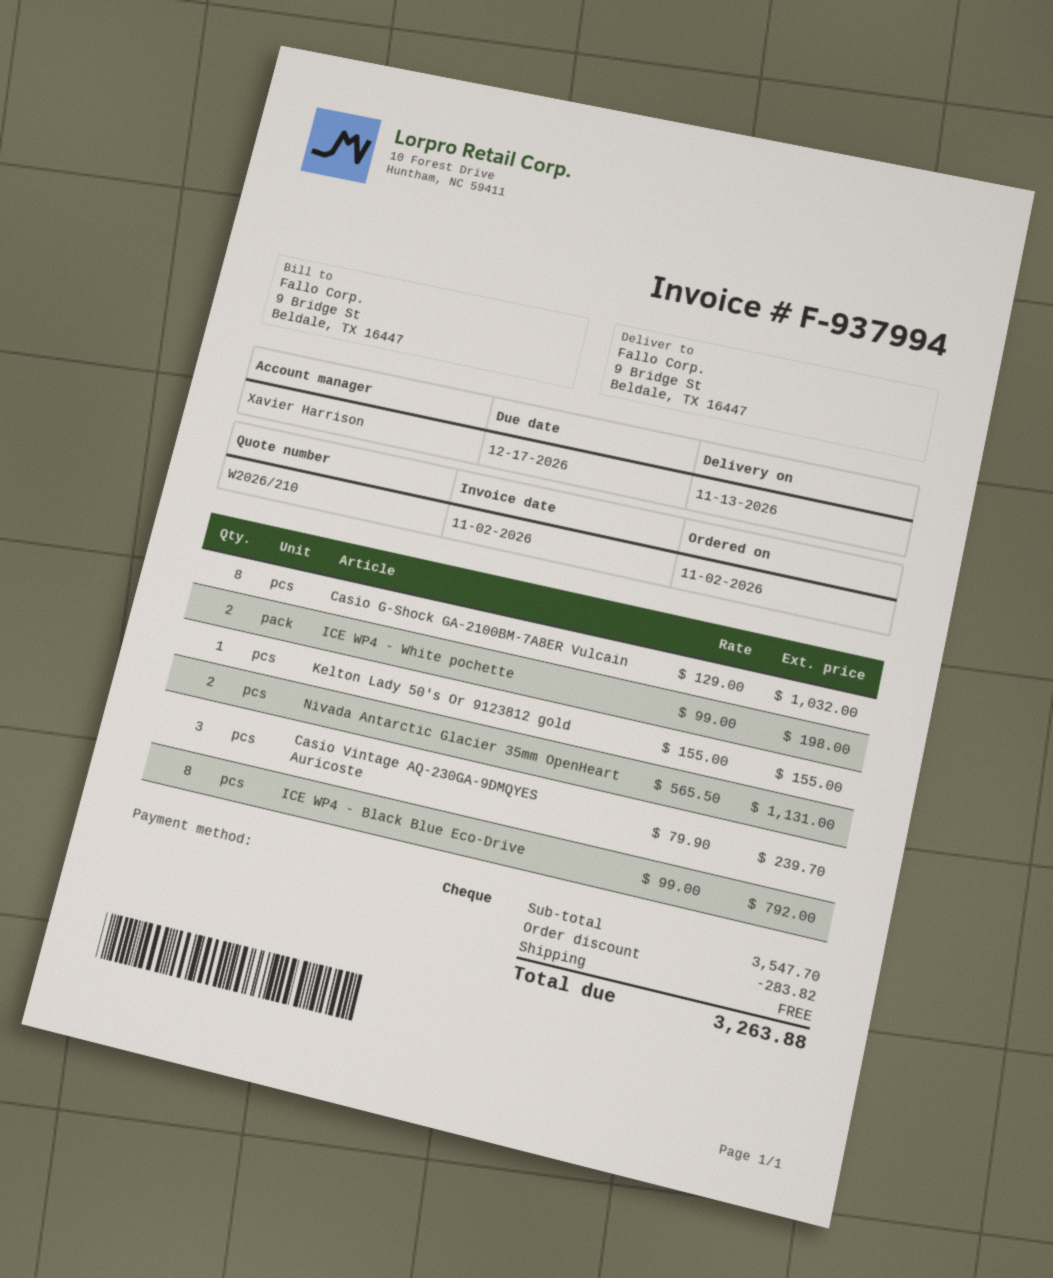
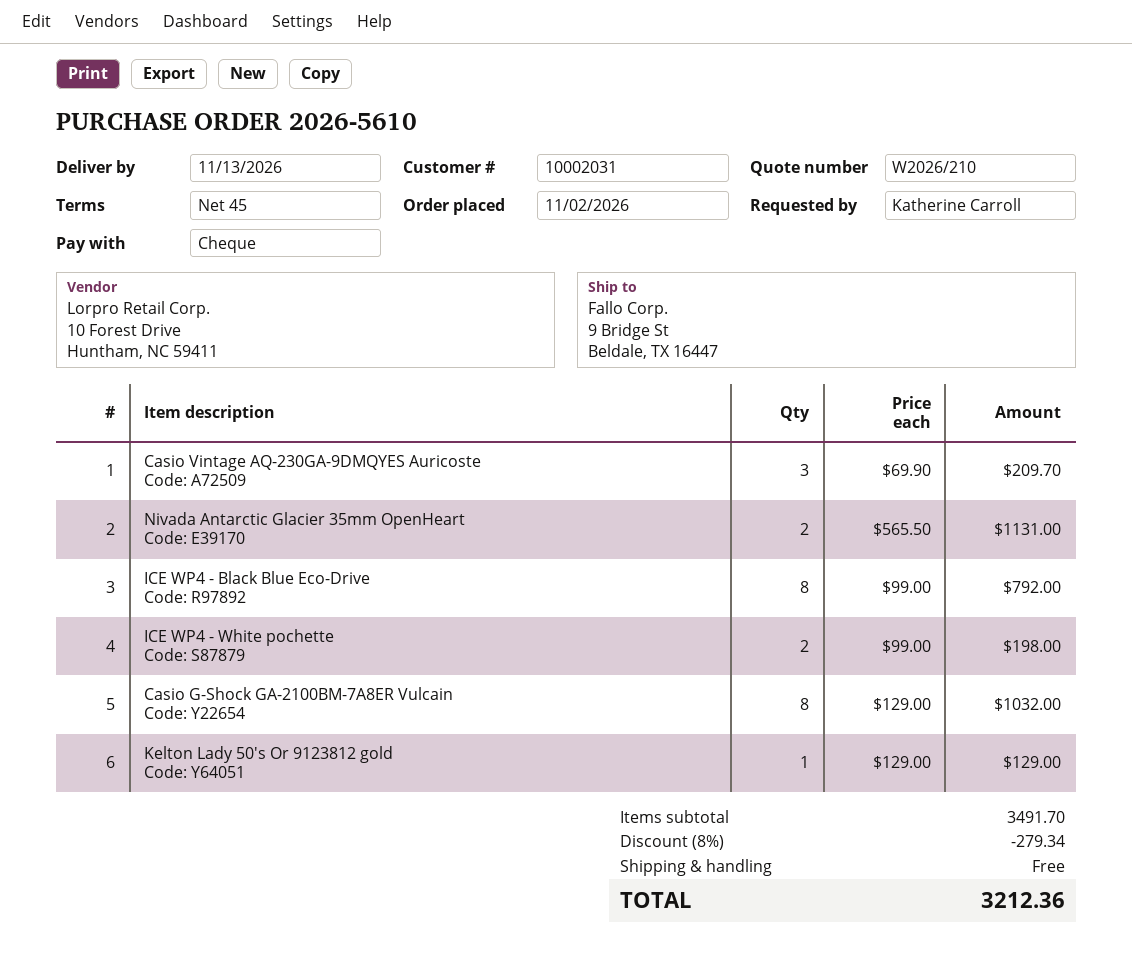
Kelton Lady 50's Or 9123812 gold: 1 x 155.00 = 155.00 -> 1 x 129.00 = 129.00
Casio Vintage AQ-230GA-9DMQYES Auricoste: 3 x 79.90 = 239.70 -> 3 x 69.90 = 209.70
subtotal: 3547.70 -> 3491.70
discount: 283.82 -> 279.34
total: 3263.88 -> 3212.36

